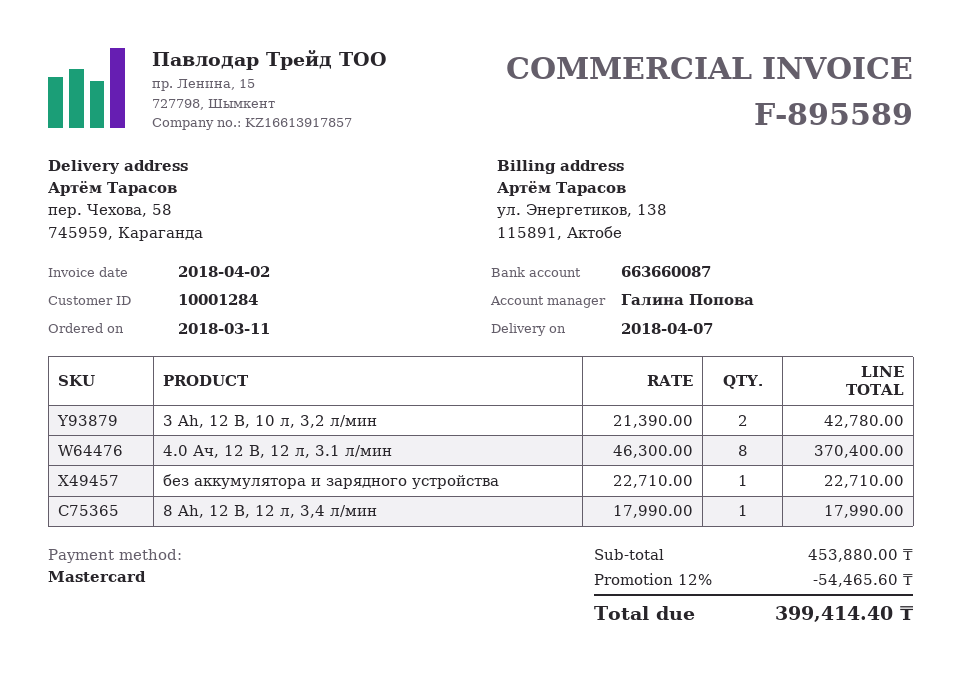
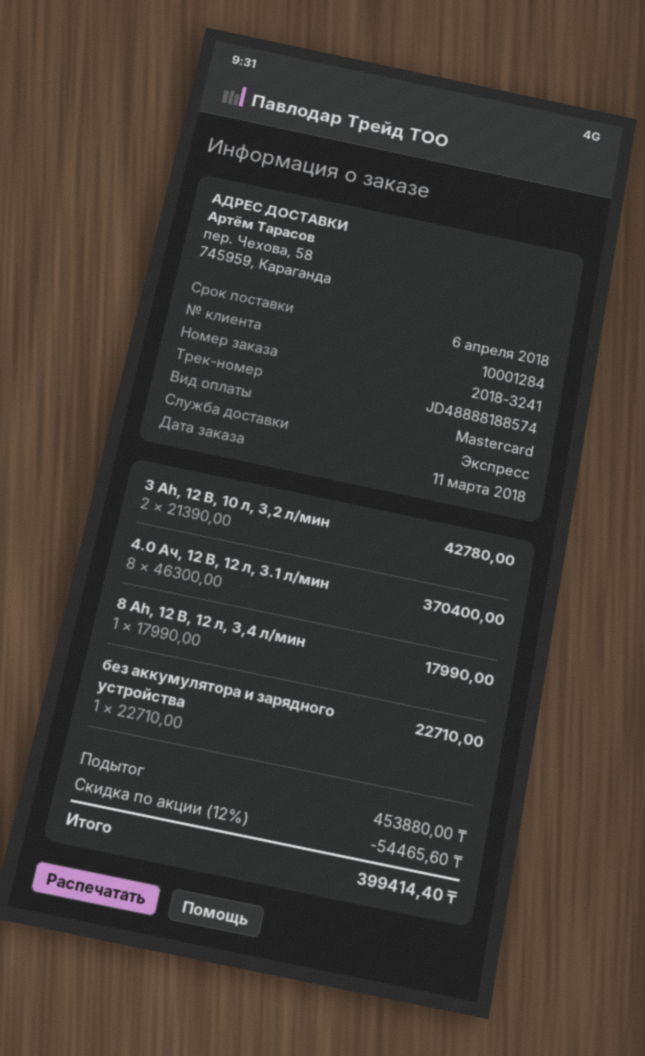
delivery date: 2018-04-07 -> 2018-04-06

